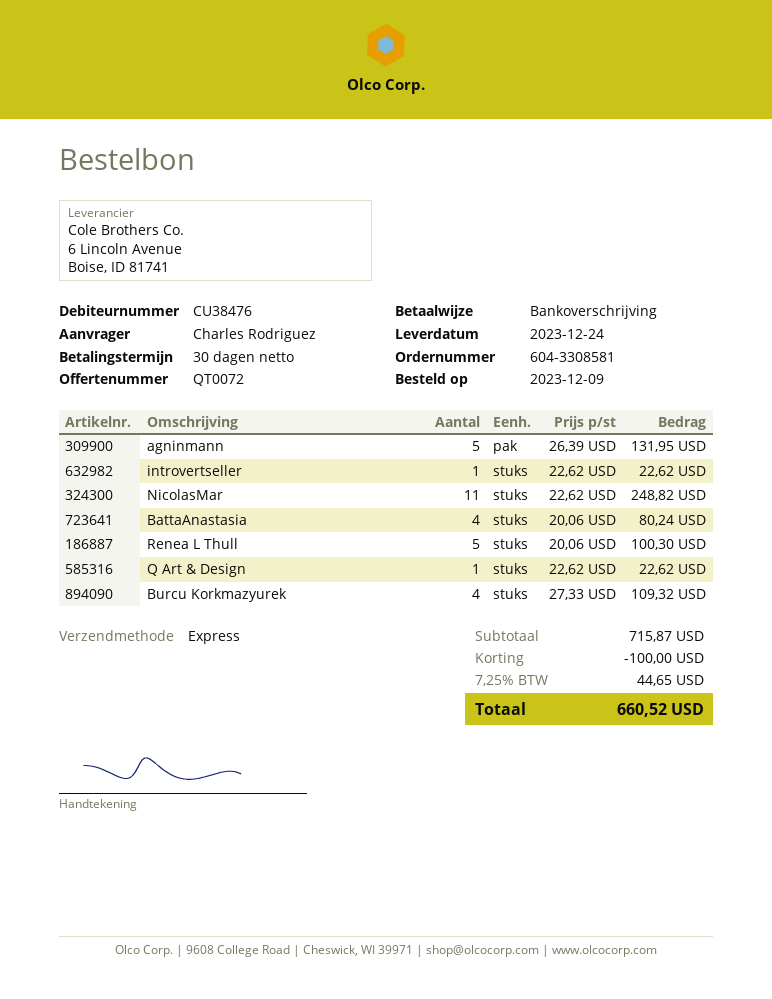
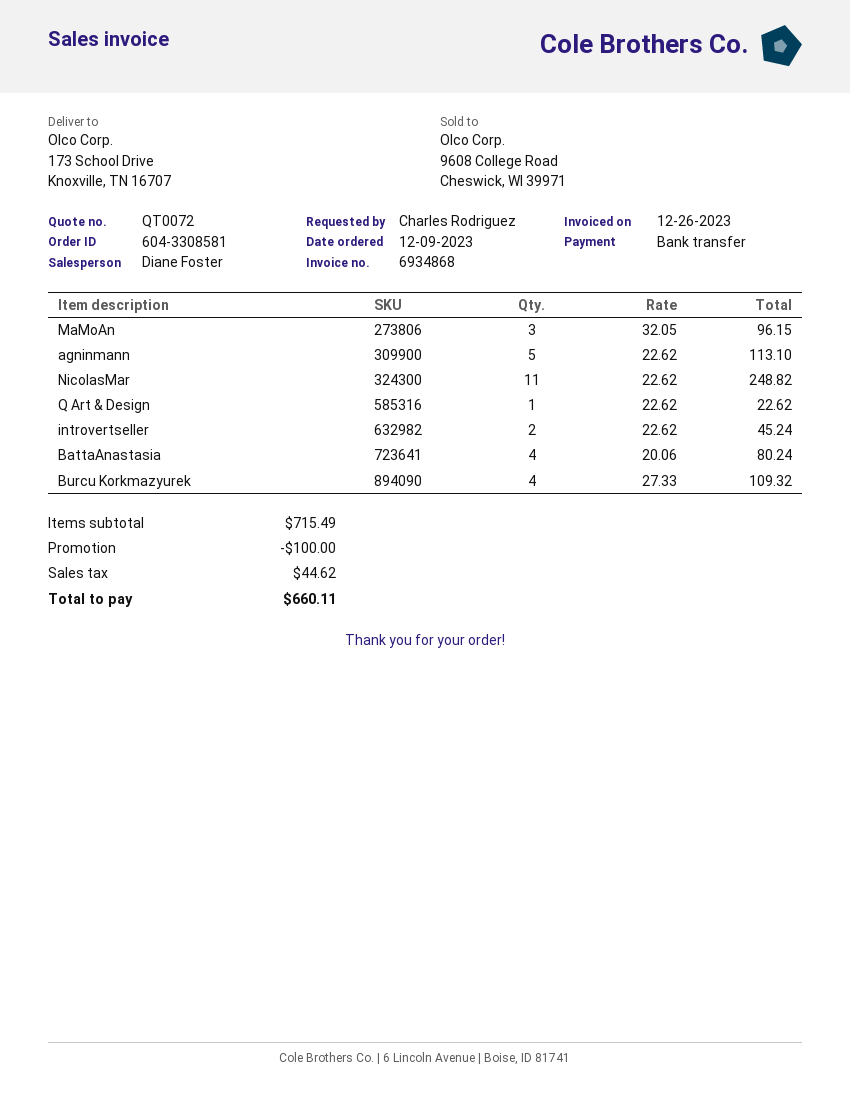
agninmann: 5 x 26.39 = 131.95 -> 5 x 22.62 = 113.10
introvertseller: 1 x 22.62 = 22.62 -> 2 x 22.62 = 45.24
Renea L Thull: 5 x 20.06 = 100.30 -> none
MaMoAn: none -> 3 x 32.05 = 96.15
subtotal: 715.87 -> 715.49
tax: 44.65 -> 44.62
total: 660.52 -> 660.11

